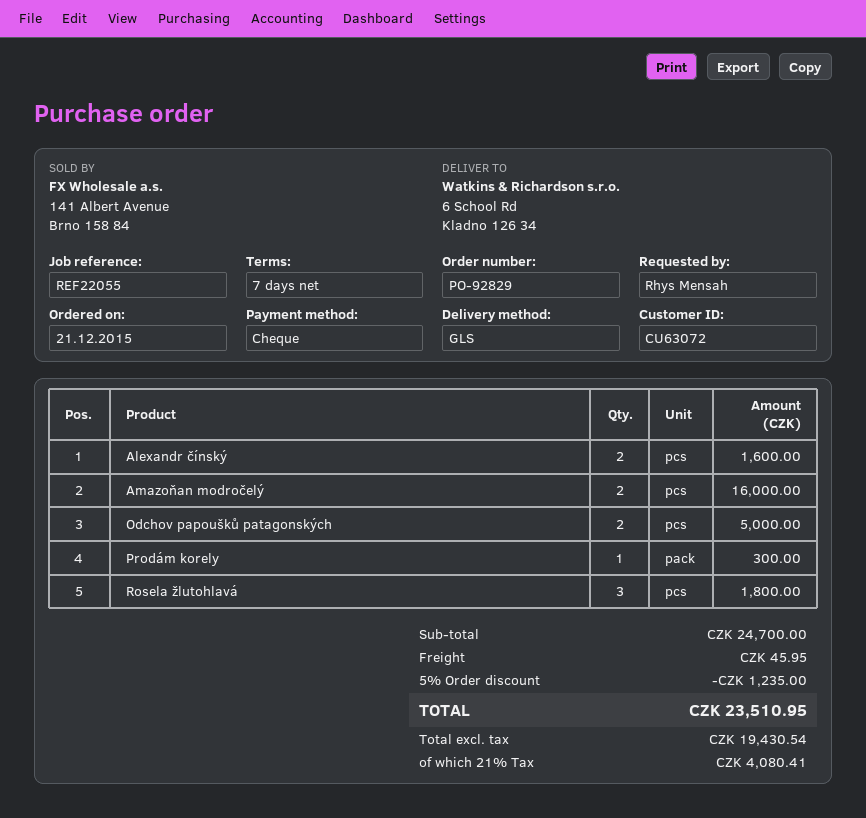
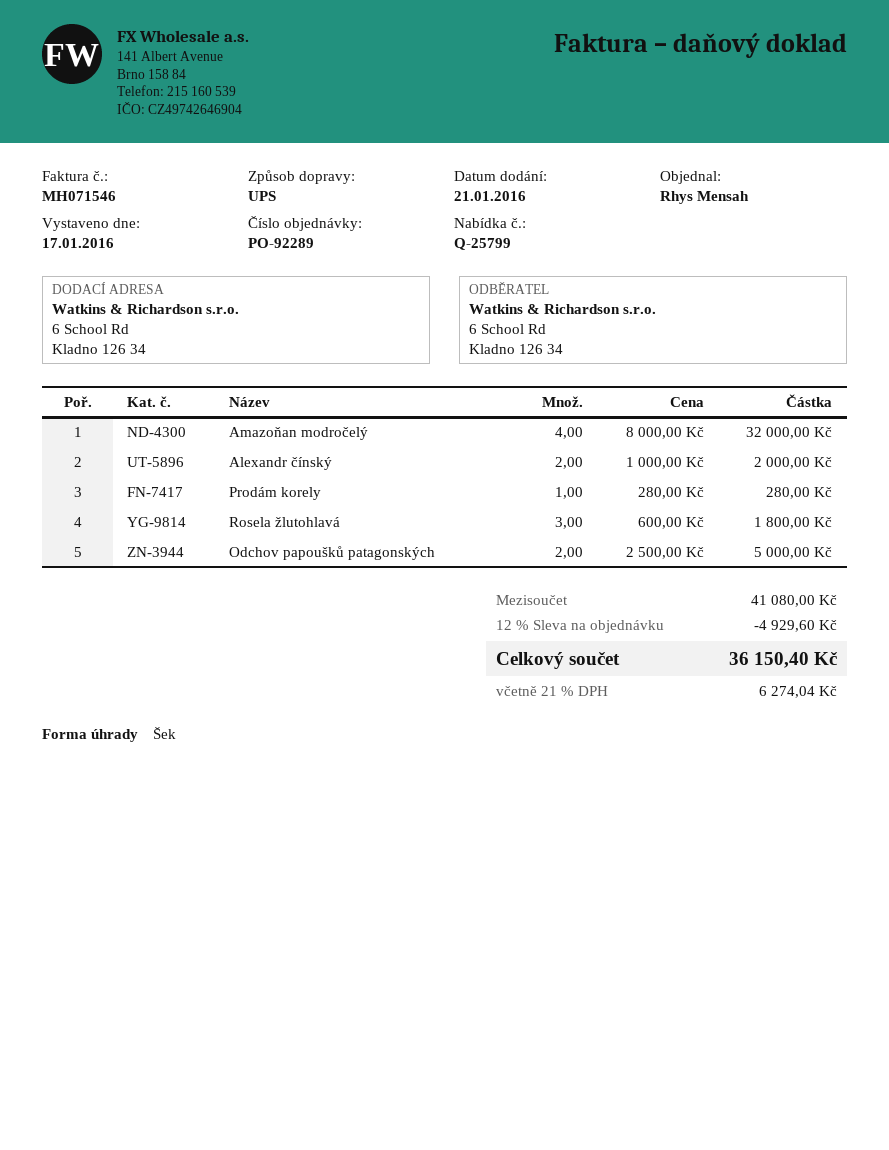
order number: PO-92829 -> PO-92289
shipping method: GLS -> UPS
Alexandr čínský: 2 for 1600.00 -> 2 for 2000.00
Amazoňan modročelý: 2 for 16000.00 -> 4 for 32000.00
Prodám korely: 1 for 300.00 -> 1 for 280.00
subtotal: 24700.00 -> 41080.00
discount: 5% = 1235.00 -> 12% = 4929.60
shipping: 45.95 -> none
tax: 21% = 4080.41 -> 21% = 6274.04
total: 23510.95 -> 36150.40

